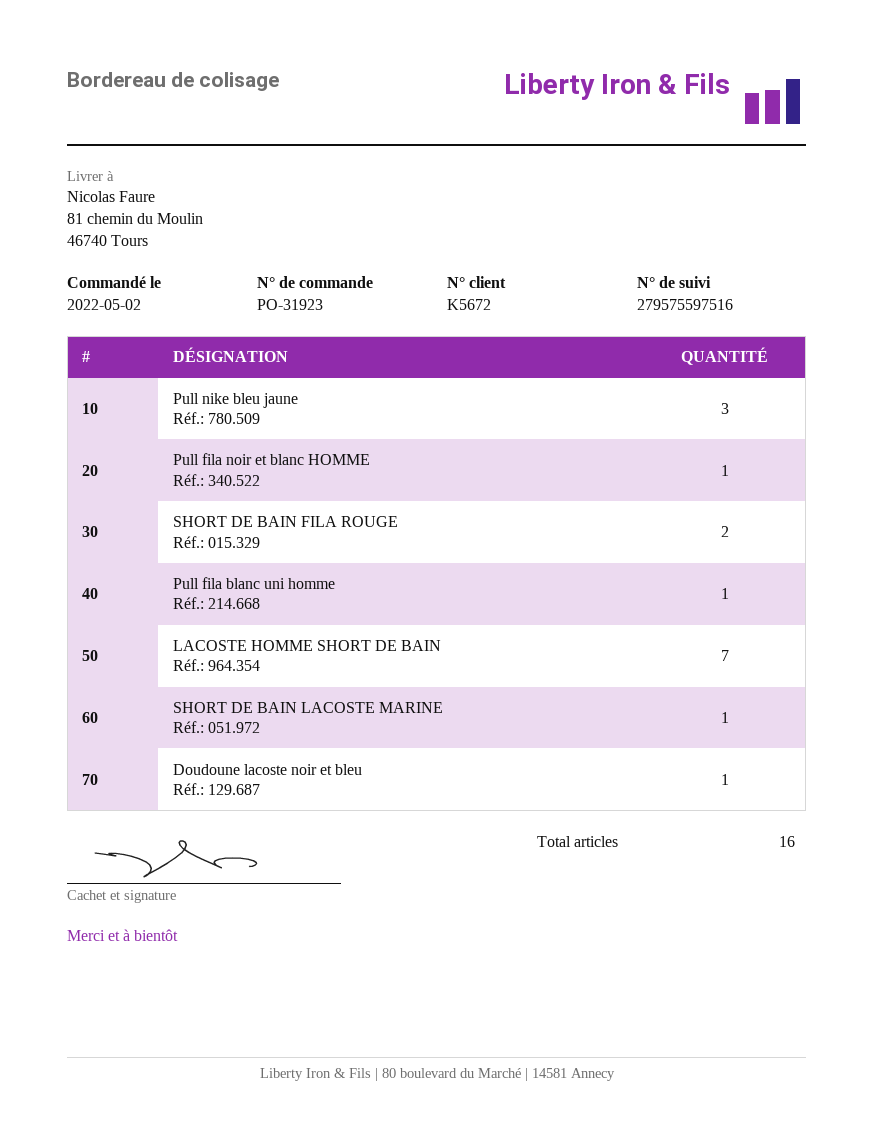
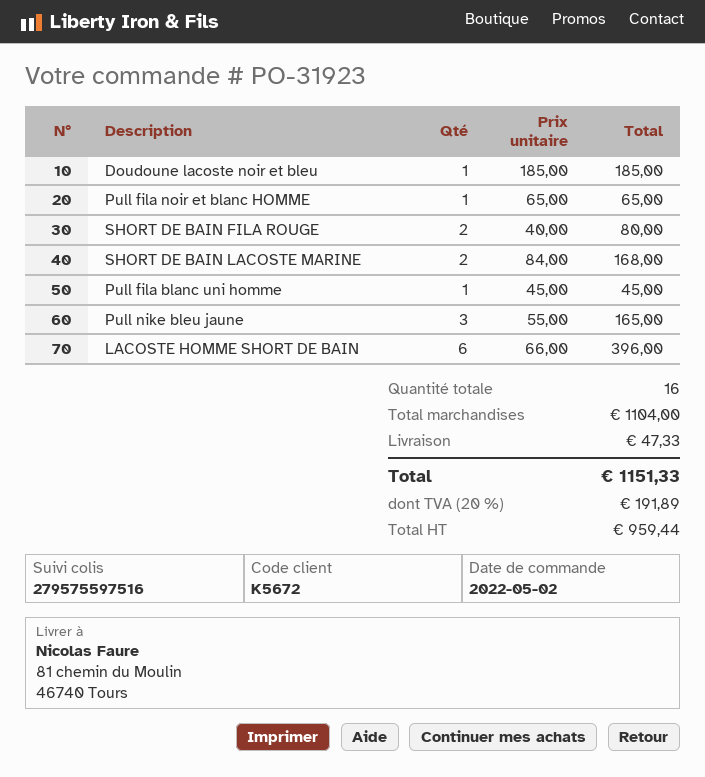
LACOSTE HOMME SHORT DE BAIN: 7 -> 6
SHORT DE BAIN LACOSTE MARINE: 1 -> 2

